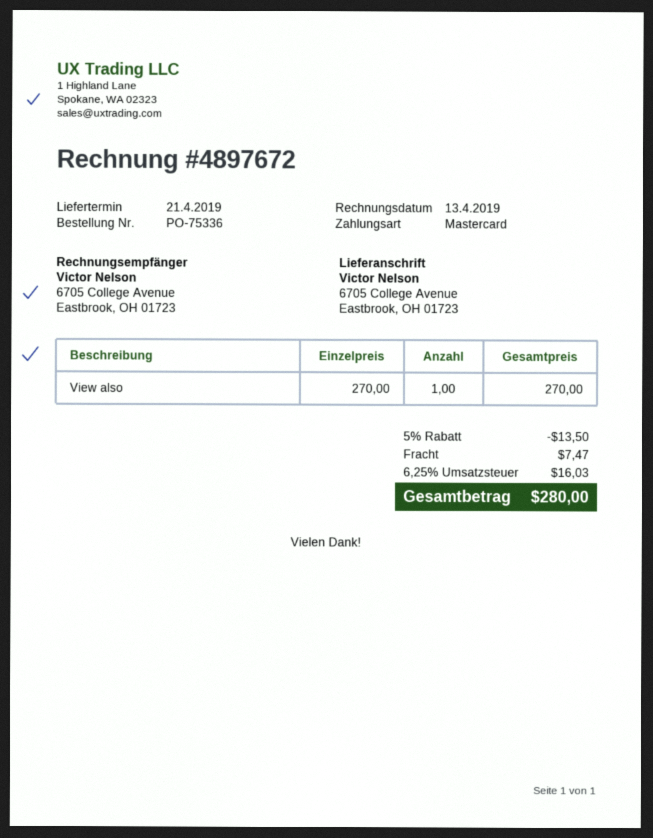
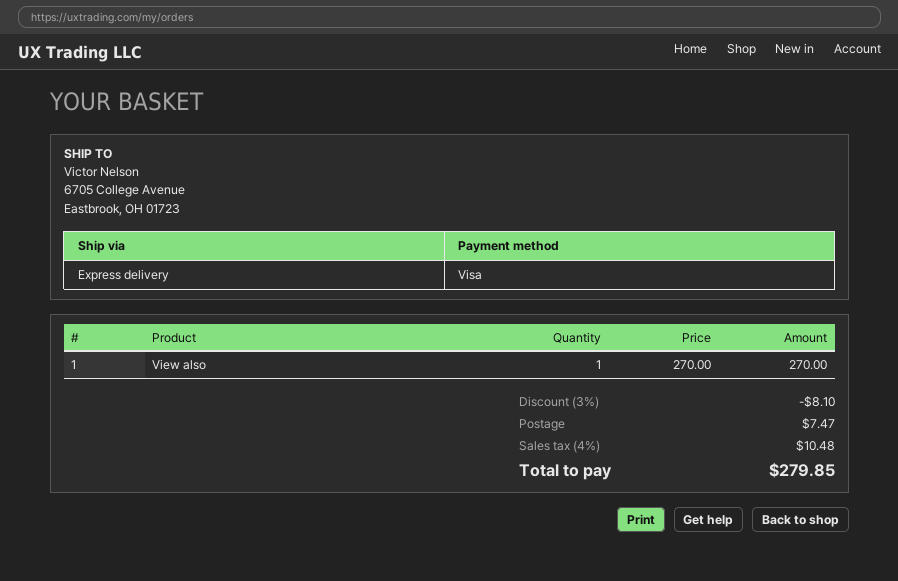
payment method: Mastercard -> Visa
discount: 5% = 13.50 -> 3% = 8.10
tax: 6.25% = 16.03 -> 4% = 10.48
total: 280.00 -> 279.85

